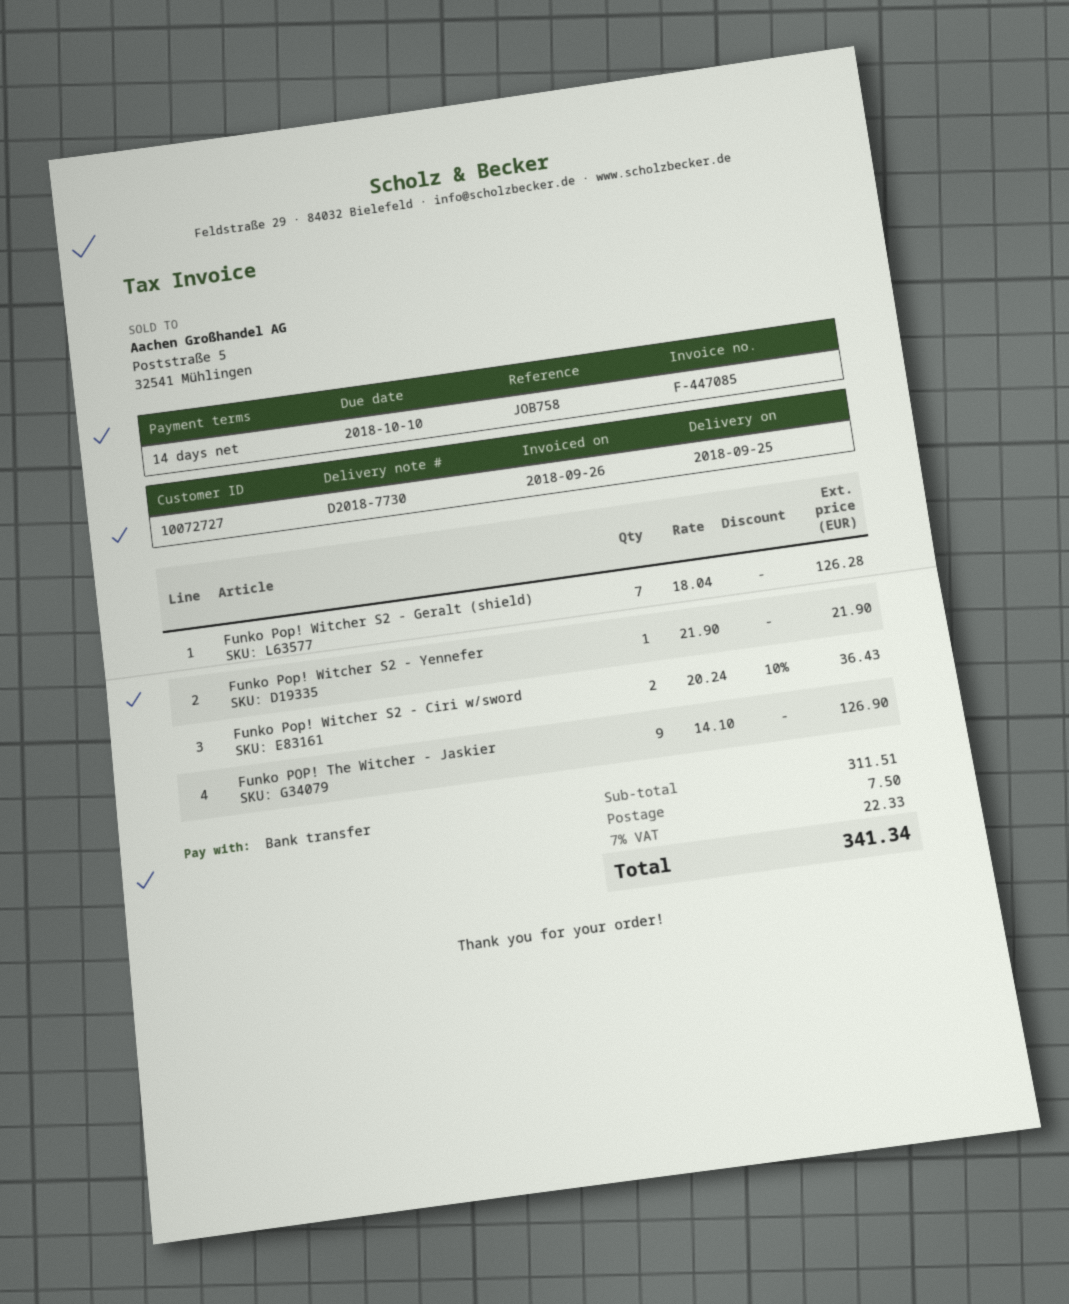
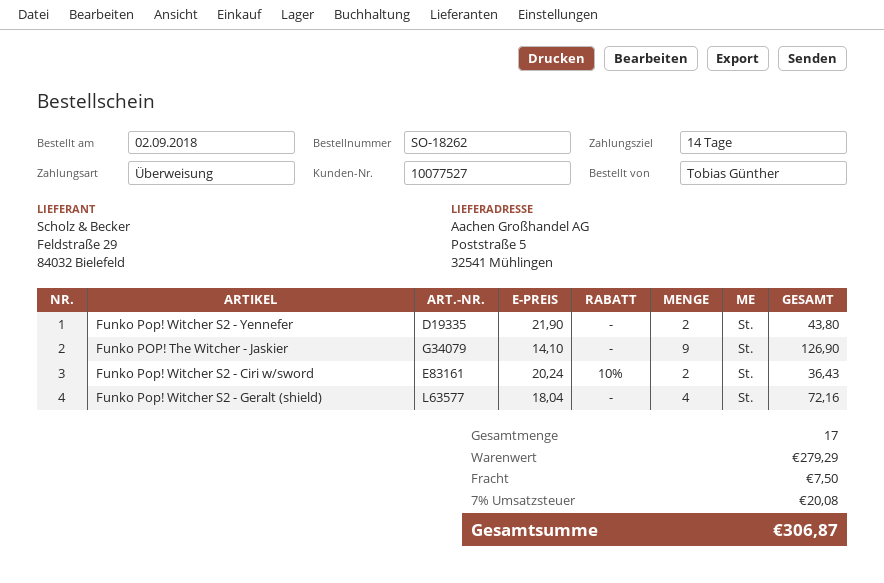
customer number: 10072727 -> 10077527
Funko Pop! Witcher S2 - Geralt (shield): 7 x 18.04 = 126.28 -> 4 x 18.04 = 72.16
Funko Pop! Witcher S2 - Yennefer: 1 x 21.90 = 21.90 -> 2 x 21.90 = 43.80
subtotal: 311.51 -> 279.29
tax: 7% = 22.33 -> 7% = 20.08
total: 341.34 -> 306.87

